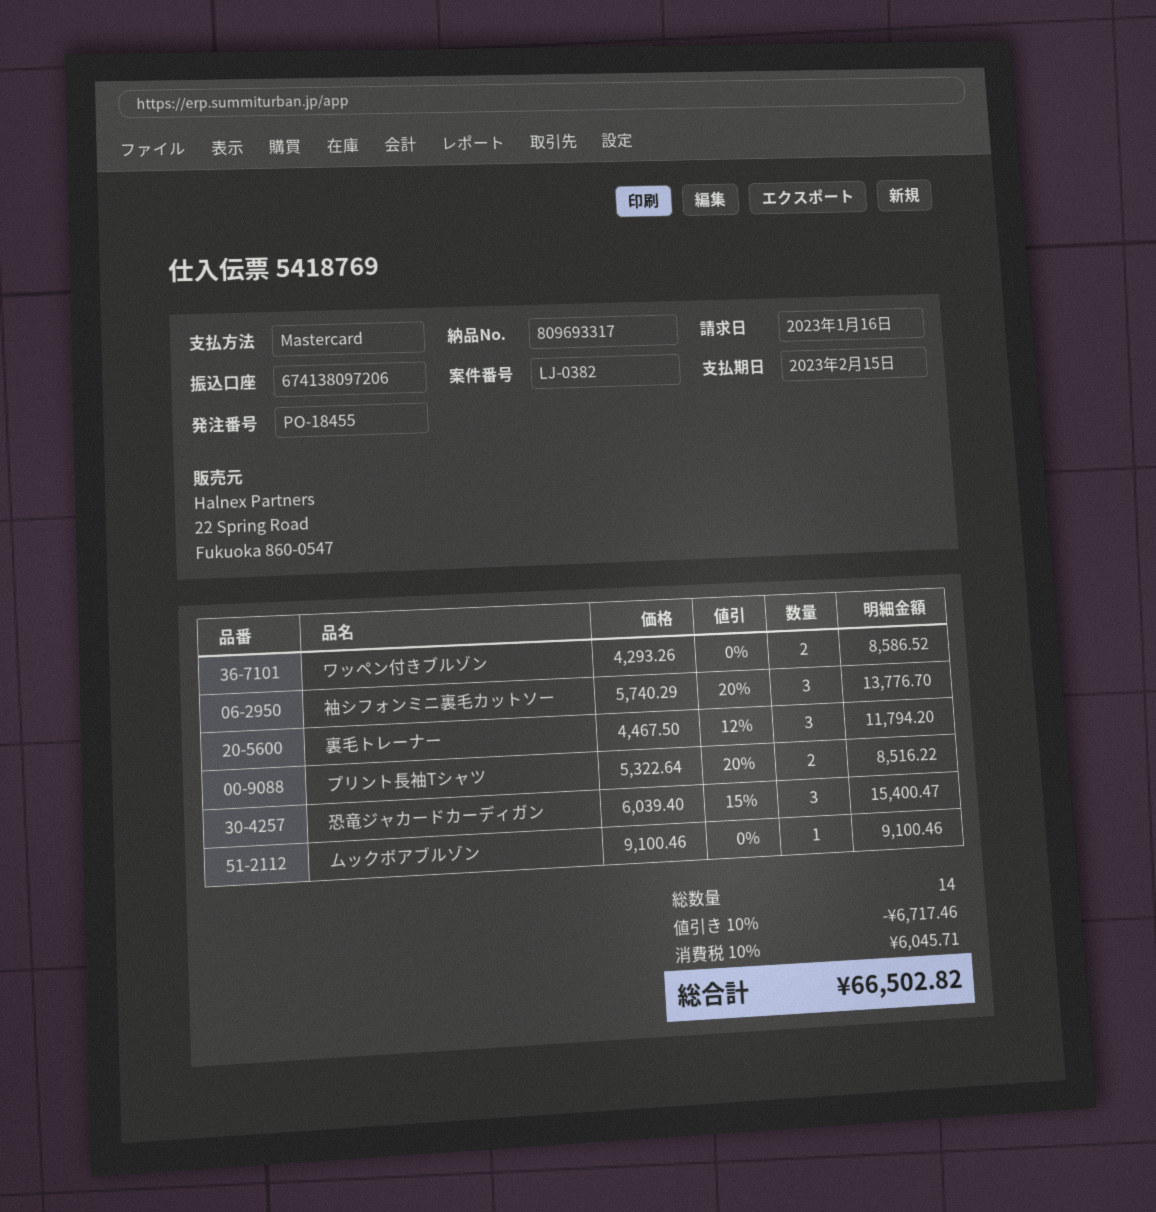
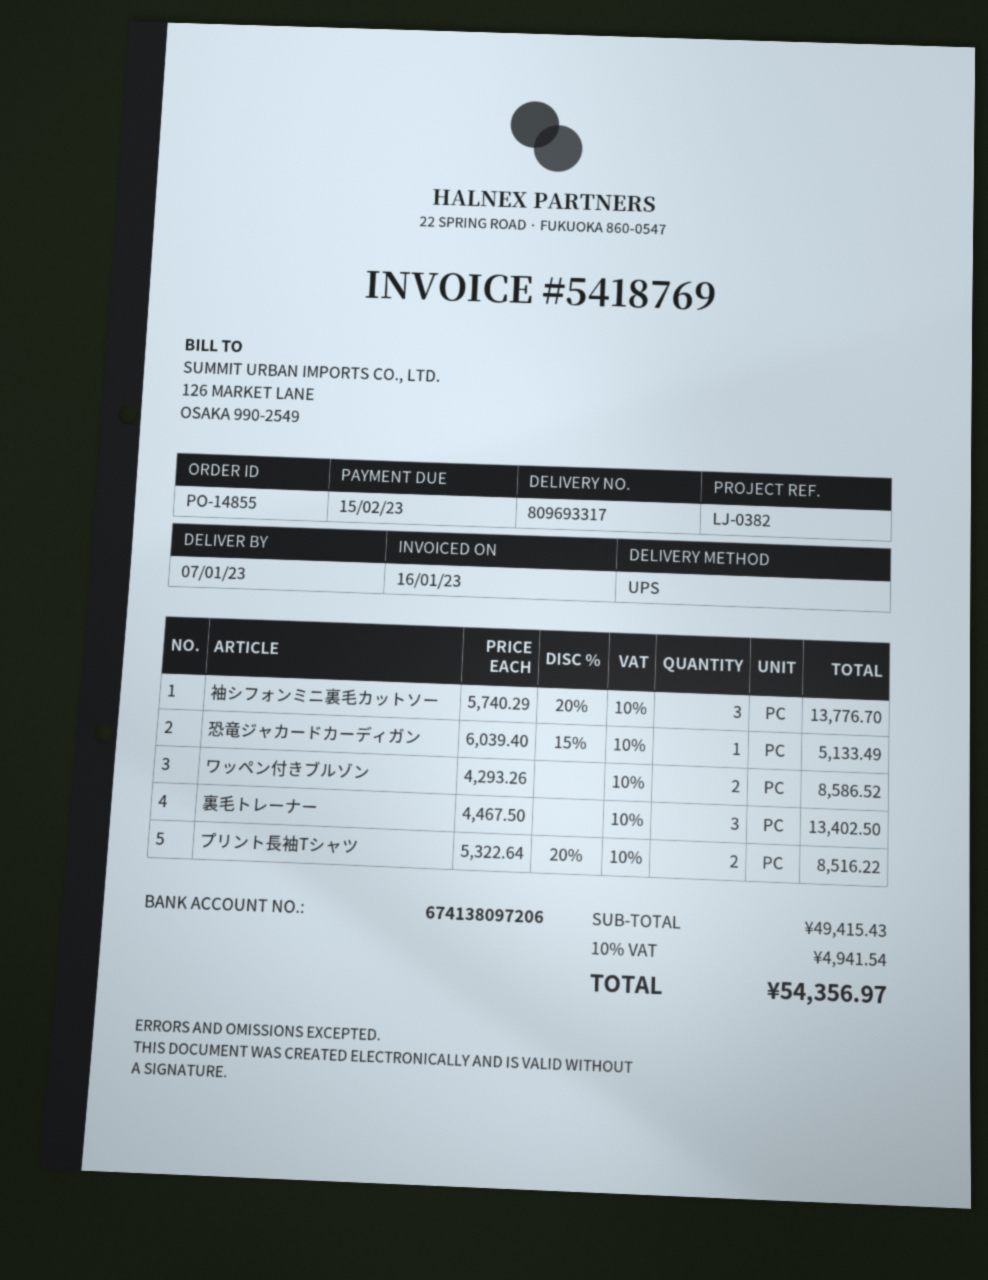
order number: PO-18455 -> PO-14855
裏毛トレーナー: 3 x 4467.50 - 12% = 11794.20 -> 3 x 4467.50 = 13402.50
恐竜ジャカードカーディガン: 3 x 6039.40 - 15% = 15400.47 -> 1 x 6039.40 - 15% = 5133.49
ムックボアブルゾン: 1 x 9100.46 = 9100.46 -> none
discount: 10% = 6717.46 -> none
tax: 10% = 6045.71 -> 10% = 4941.54
total: 66502.82 -> 54356.97

